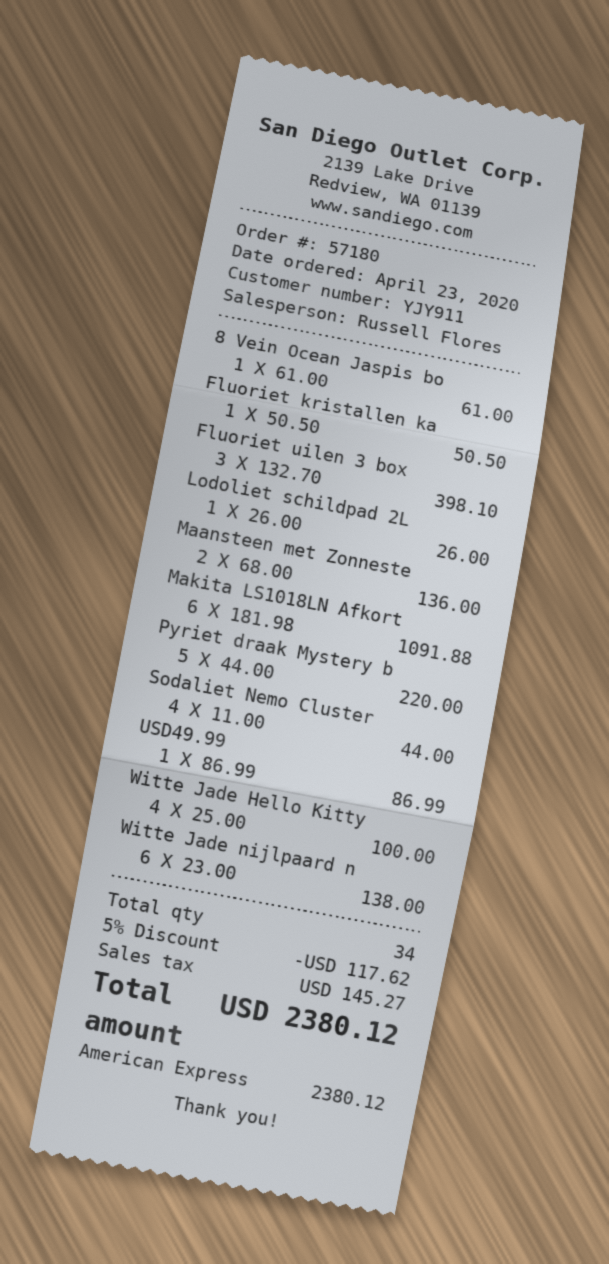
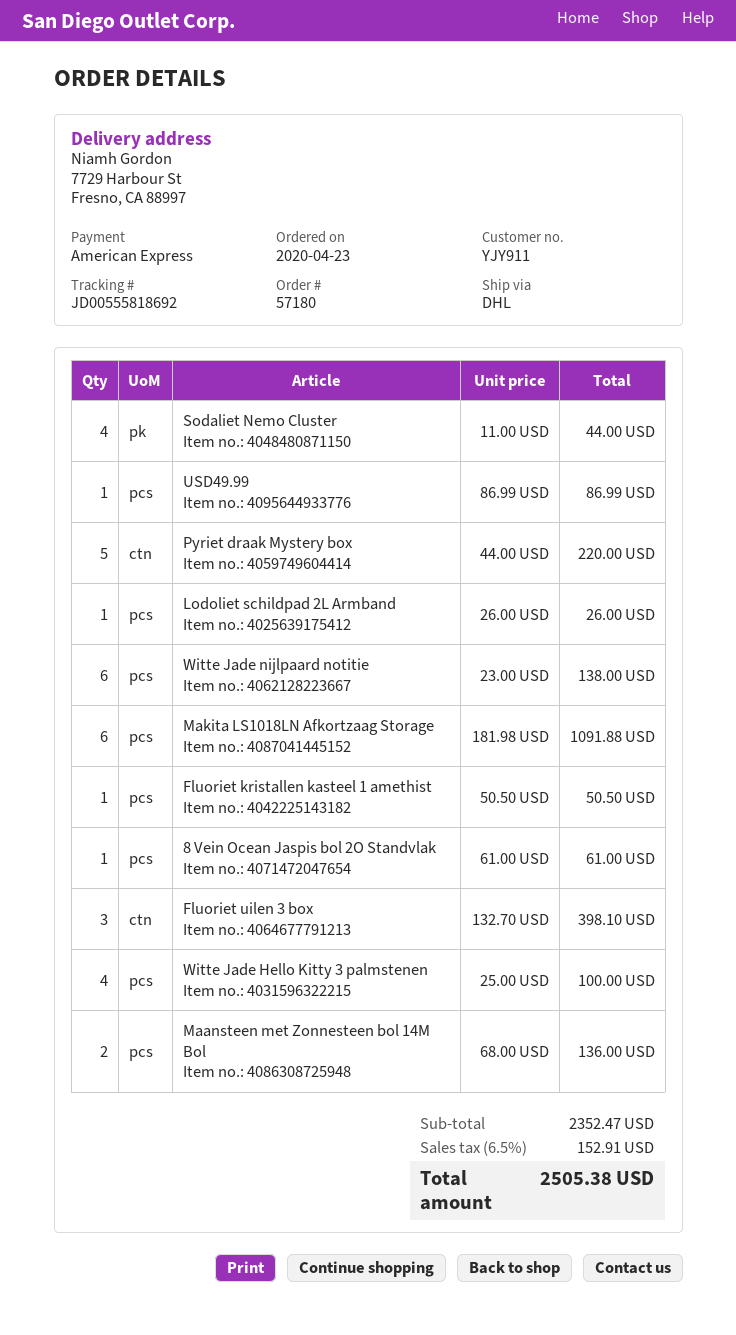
discount: 5% = 117.62 -> none
tax: 145.27 -> 152.91
total: 2380.12 -> 2505.38

